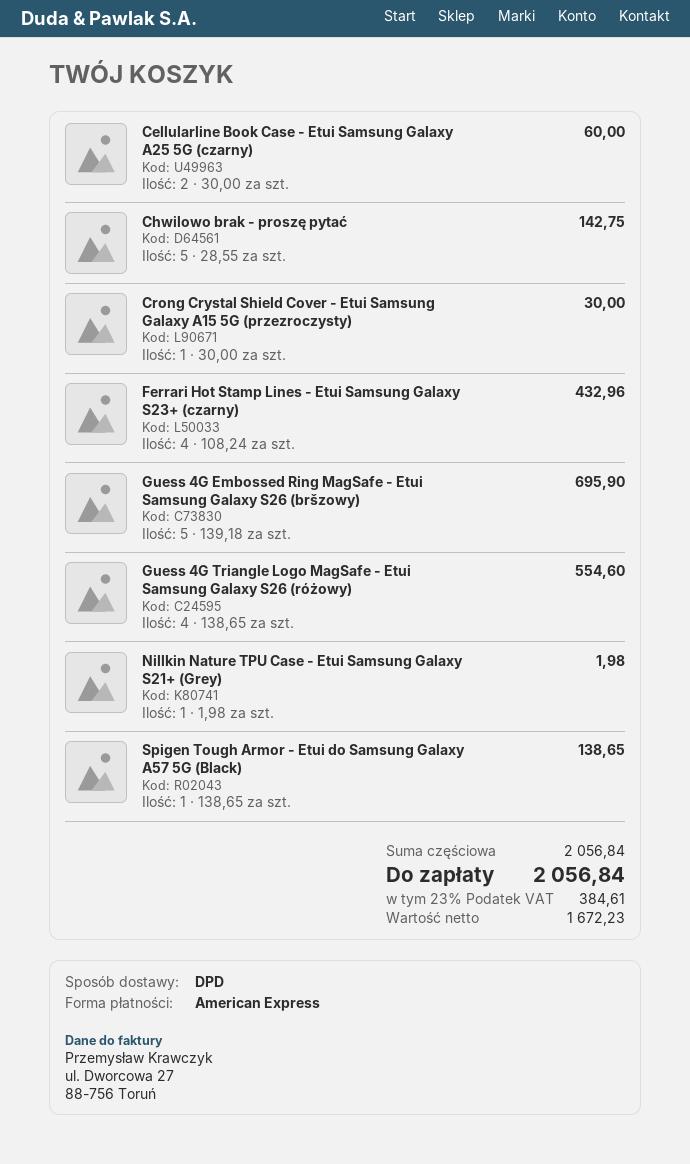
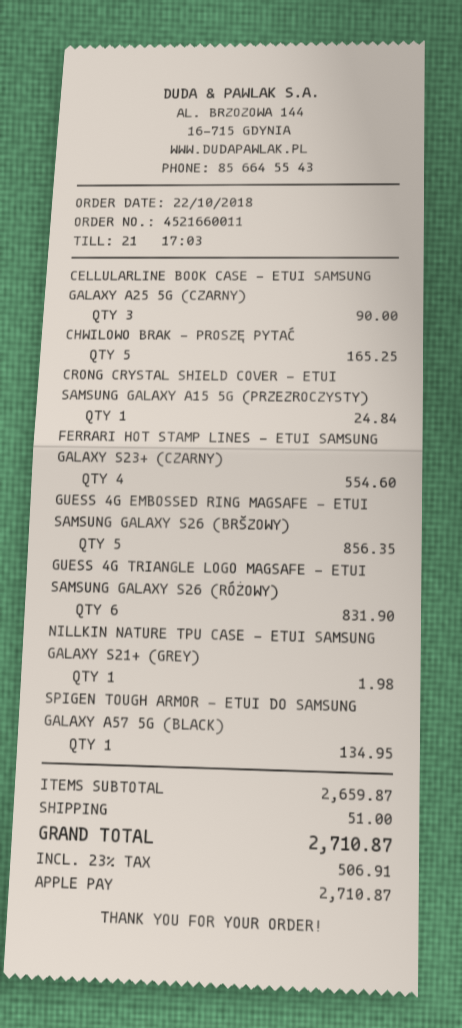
payment method: American Express -> Apple Pay
Cellularline Book Case - Etui Samsung Galaxy A25 5G (czarny): 2 for 60.00 -> 3 for 90.00
Chwilowo brak - proszę pytać: 5 for 142.75 -> 5 for 165.25
Crong Crystal Shield Cover - Etui Samsung Galaxy A15 5G (przezroczysty): 1 for 30.00 -> 1 for 24.84
Ferrari Hot Stamp Lines - Etui Samsung Galaxy S23+ (czarny): 4 for 432.96 -> 4 for 554.60
Guess 4G Embossed Ring MagSafe - Etui Samsung Galaxy S26 (bršzowy): 5 for 695.90 -> 5 for 856.35
Guess 4G Triangle Logo MagSafe - Etui Samsung Galaxy S26 (różowy): 4 for 554.60 -> 6 for 831.90
Spigen Tough Armor - Etui do Samsung Galaxy A57 5G (Black): 1 for 138.65 -> 1 for 134.95
subtotal: 2056.84 -> 2659.87
shipping: none -> 51.00
tax: 23% = 384.61 -> 23% = 506.91
total: 2056.84 -> 2710.87

